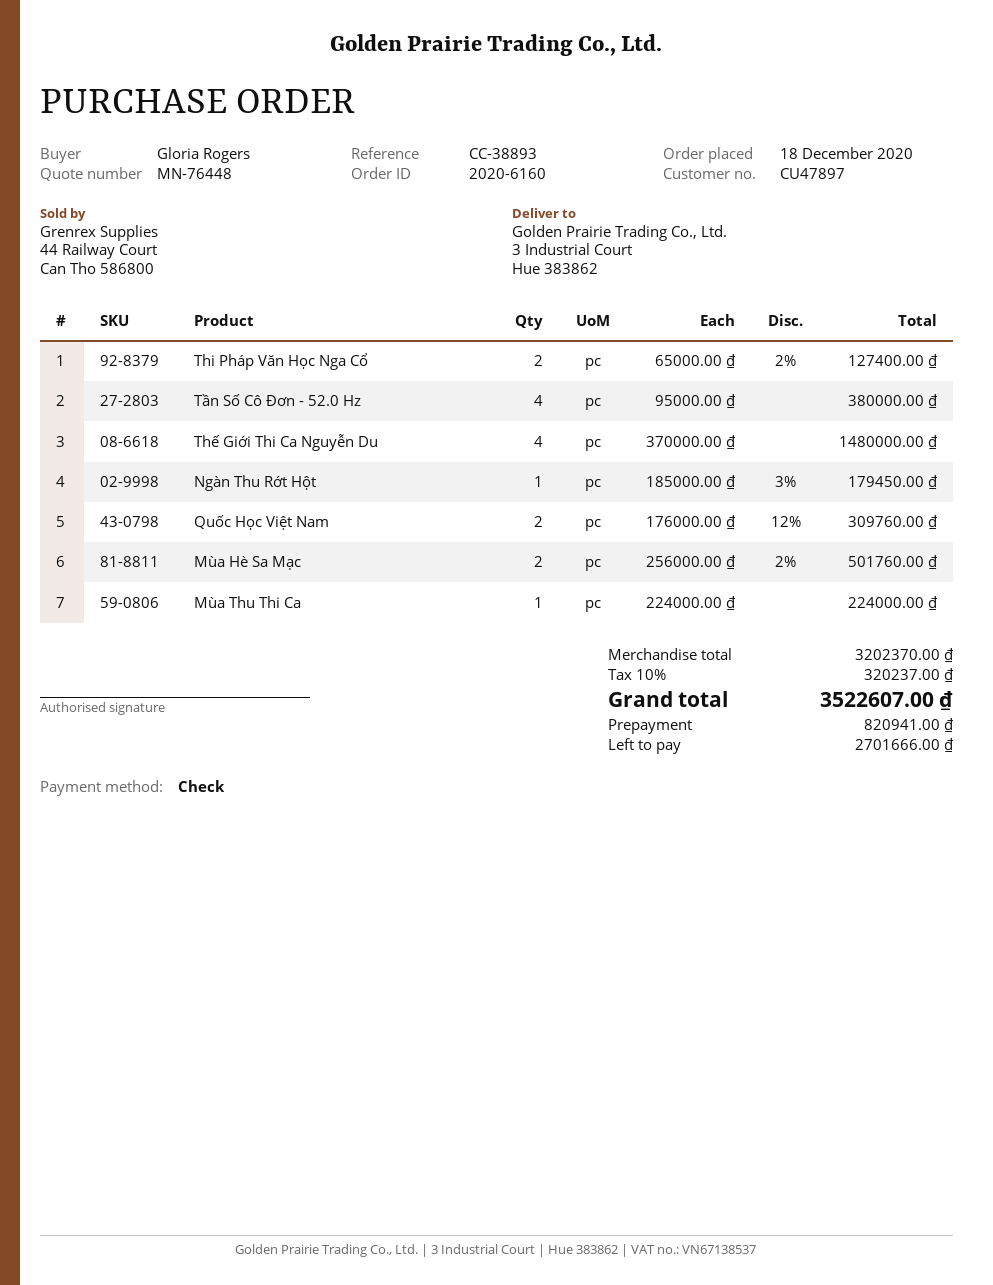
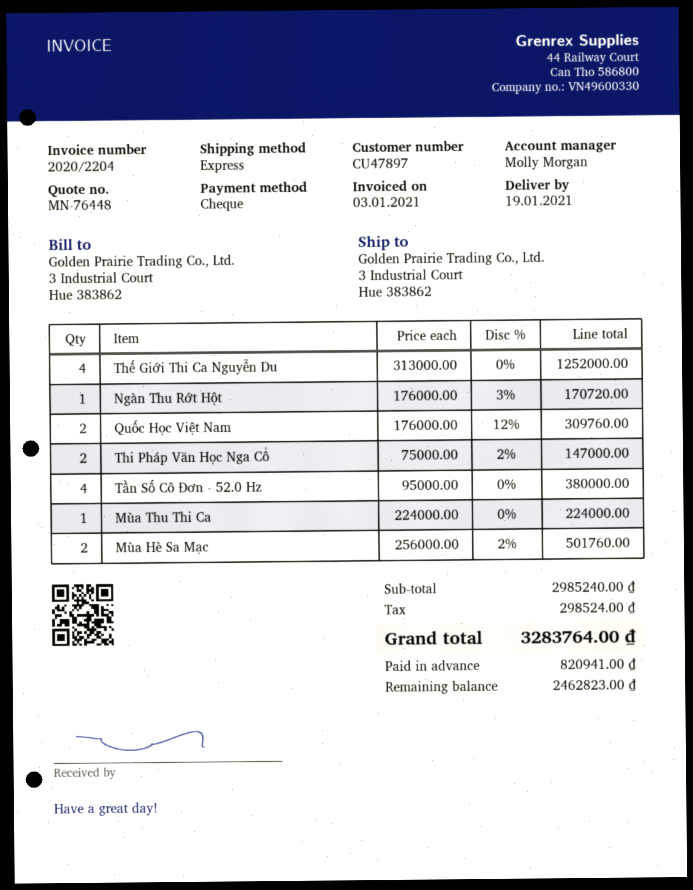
Thi Pháp Văn Học Nga Cổ: 2 x 65000.00 - 2% = 127400.00 -> 2 x 75000.00 - 2% = 147000.00
Thế Giới Thi Ca Nguyễn Du: 4 x 370000.00 = 1480000.00 -> 4 x 313000.00 = 1252000.00
Ngàn Thu Rớt Hột: 1 x 185000.00 - 3% = 179450.00 -> 1 x 176000.00 - 3% = 170720.00
subtotal: 3202370.00 -> 2985240.00
tax: 320237.00 -> 298524.00
total: 3522607.00 -> 3283764.00
balance: 2701666.00 -> 2462823.00

